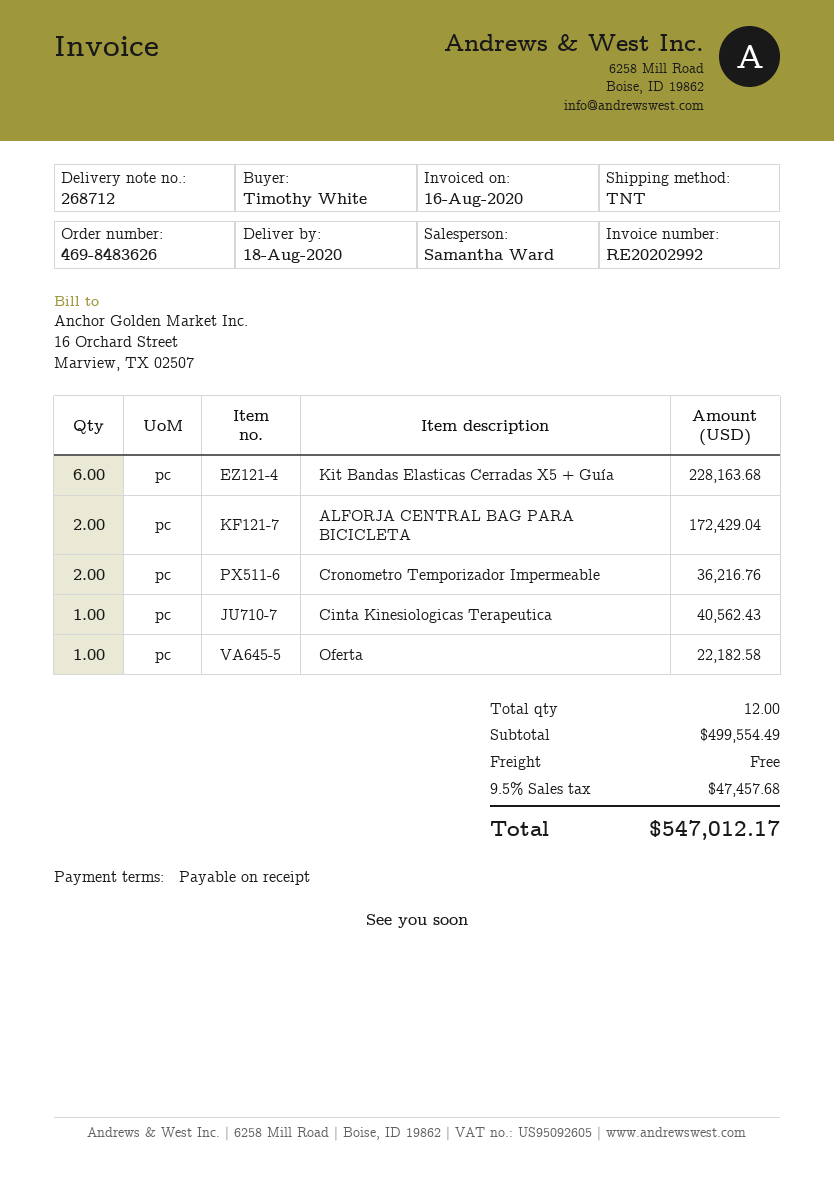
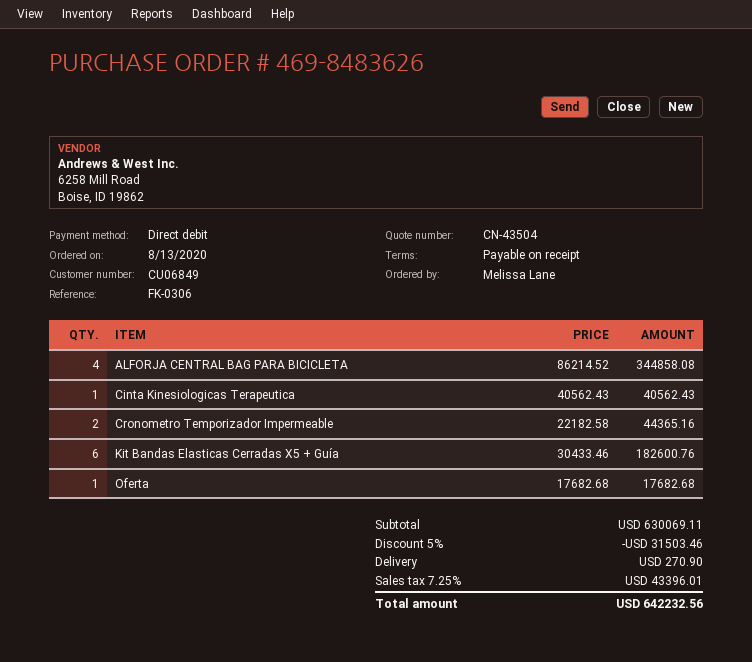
ordered by: Timothy White -> Melissa Lane
Kit Bandas Elasticas Cerradas X5 + Guía: 6 for 228163.68 -> 6 for 182600.76
ALFORJA CENTRAL BAG PARA BICICLETA: 2 for 172429.04 -> 4 for 344858.08
Cronometro Temporizador Impermeable: 2 for 36216.76 -> 2 for 44365.16
Oferta: 1 for 22182.58 -> 1 for 17682.68
subtotal: 499554.49 -> 630069.11
discount: none -> 5% = 31503.46
shipping: 0.00 -> 270.90
tax: 9.5% = 47457.68 -> 7.25% = 43396.01
total: 547012.17 -> 642232.56

